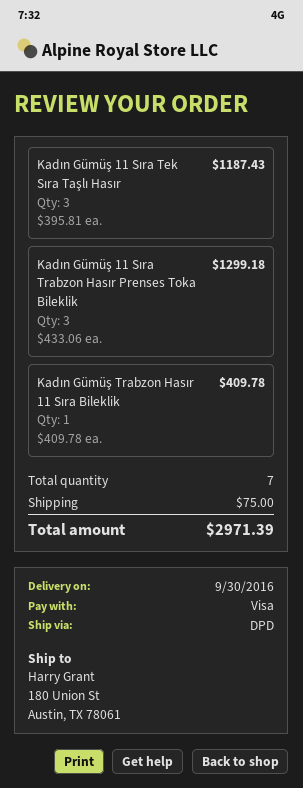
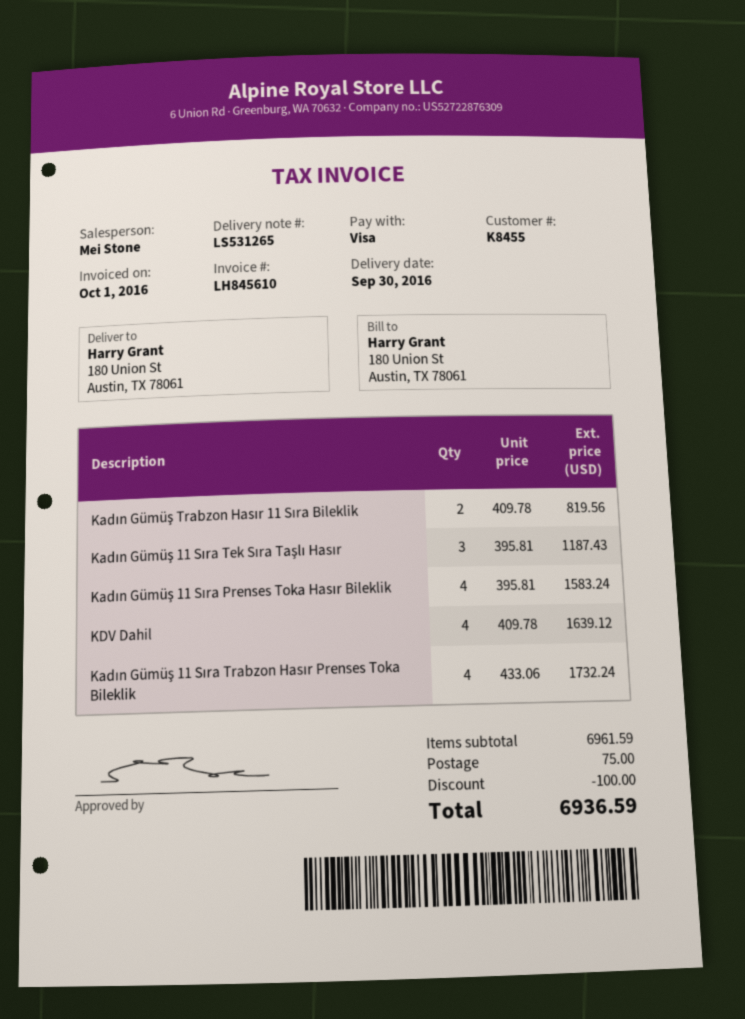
Kadın Gümüş 11 Sıra Trabzon Hasır Prenses Toka Bileklik: 3 x 433.06 = 1299.18 -> 4 x 433.06 = 1732.24
Kadın Gümüş Trabzon Hasır 11 Sıra Bileklik: 1 x 409.78 = 409.78 -> 2 x 409.78 = 819.56
Kadın Gümüş 11 Sıra Prenses Toka Hasır Bileklik: none -> 4 x 395.81 = 1583.24
KDV Dahil: none -> 4 x 409.78 = 1639.12
discount: none -> 100.00
total: 2971.39 -> 6936.59

